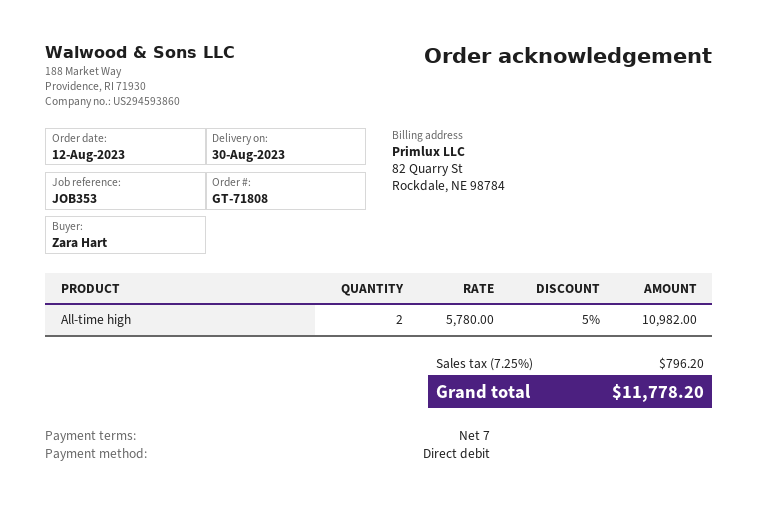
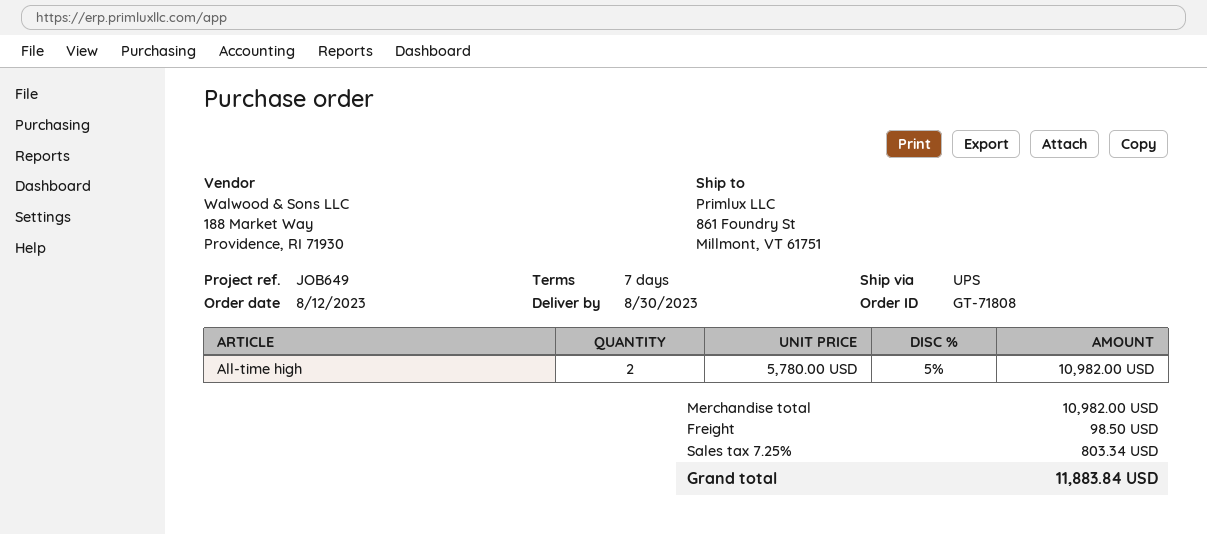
reference: JOB353 -> JOB649
shipping: none -> 98.50
tax: 7.25% = 796.20 -> 7.25% = 803.34
total: 11778.20 -> 11883.84

